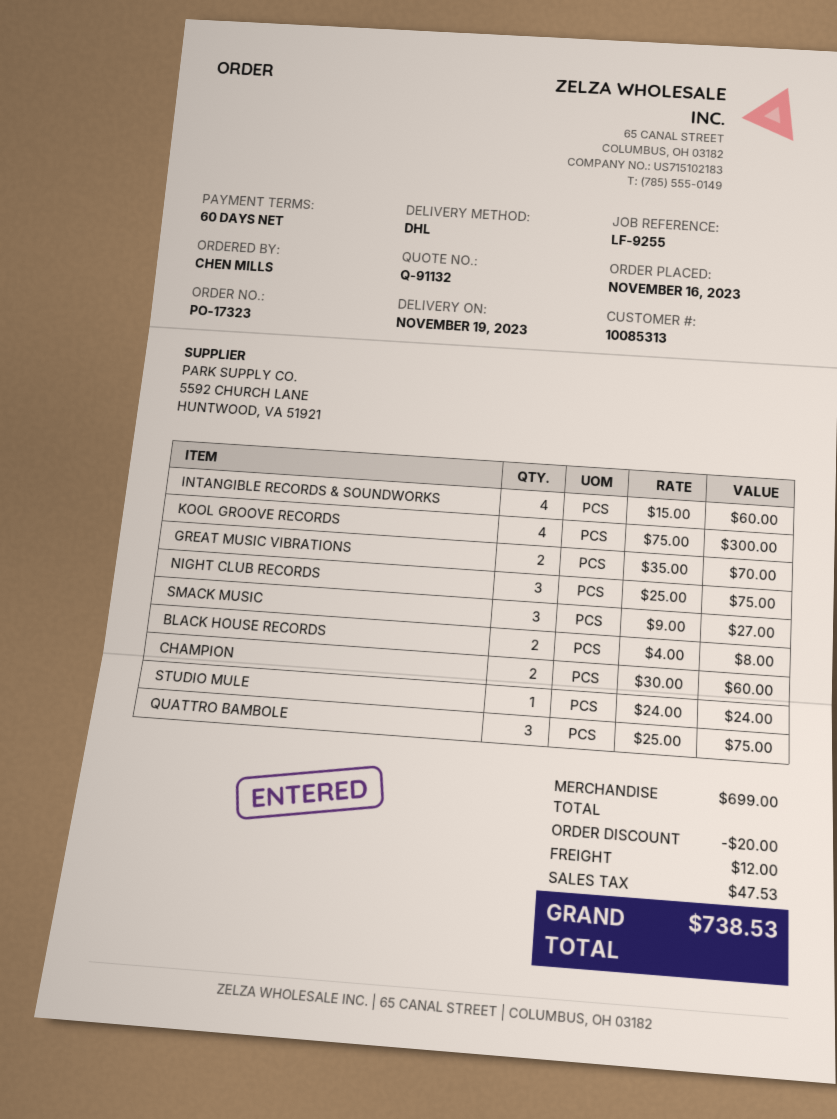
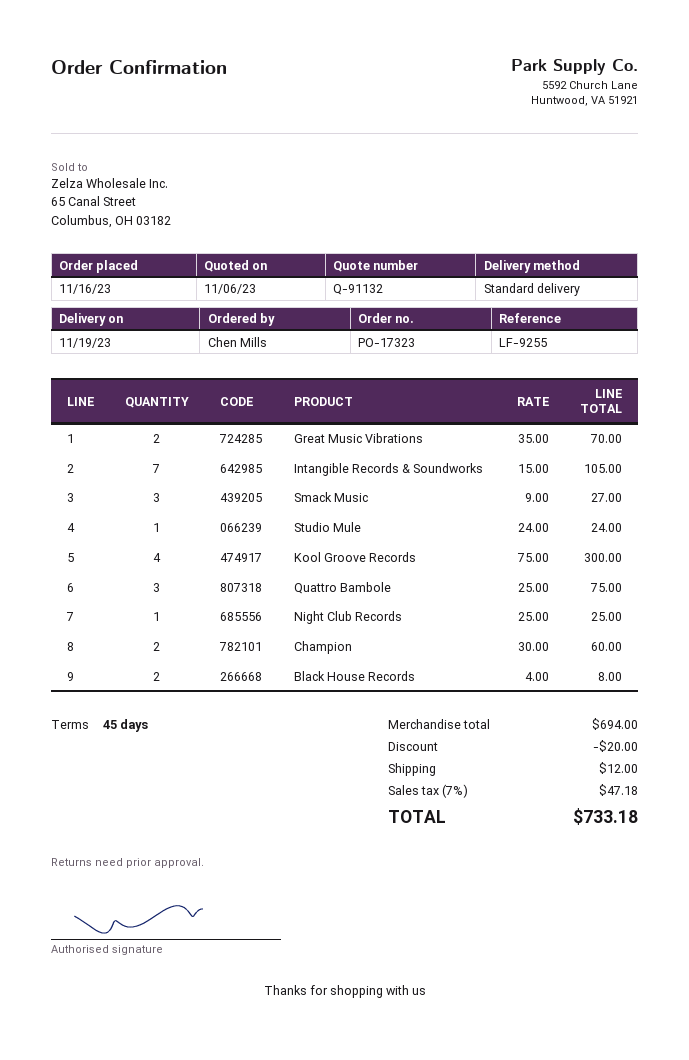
payment terms: 60 days -> 45 days
shipping method: DHL -> standard
INTANGIBLE RECORDS & SOUNDWORKS: 4 x 15.00 = 60.00 -> 7 x 15.00 = 105.00
NIGHT CLUB RECORDS: 3 x 25.00 = 75.00 -> 1 x 25.00 = 25.00
subtotal: 699.00 -> 694.00
tax: 47.53 -> 47.18
total: 738.53 -> 733.18

